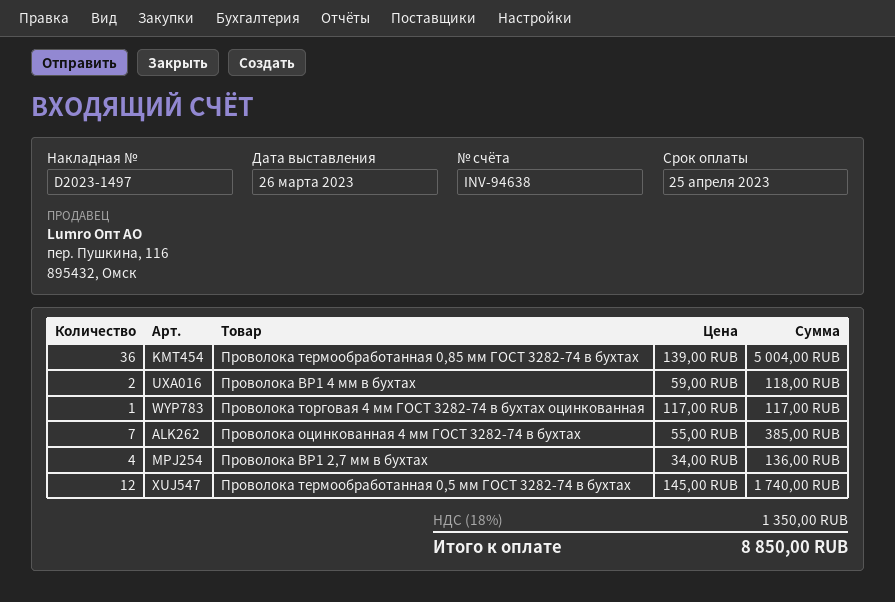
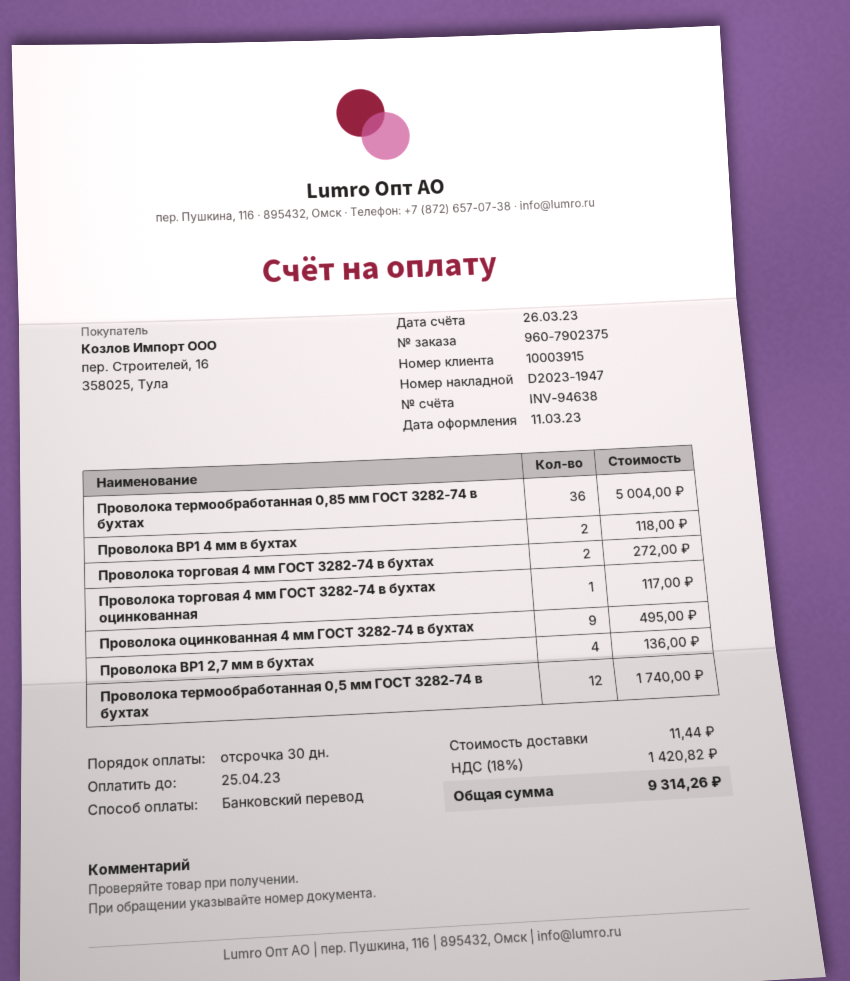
delivery note number: D2023-1497 -> D2023-1947
Проволока оцинкованная 4 мм ГОСТ 3282-74 в бухтах: 7 for 385.00 -> 9 for 495.00
Проволока торговая 4 мм ГОСТ 3282-74 в бухтах: none -> 2 for 272.00
shipping: none -> 11.44
tax: 18% = 1350.00 -> 18% = 1420.82
total: 8850.00 -> 9314.26

